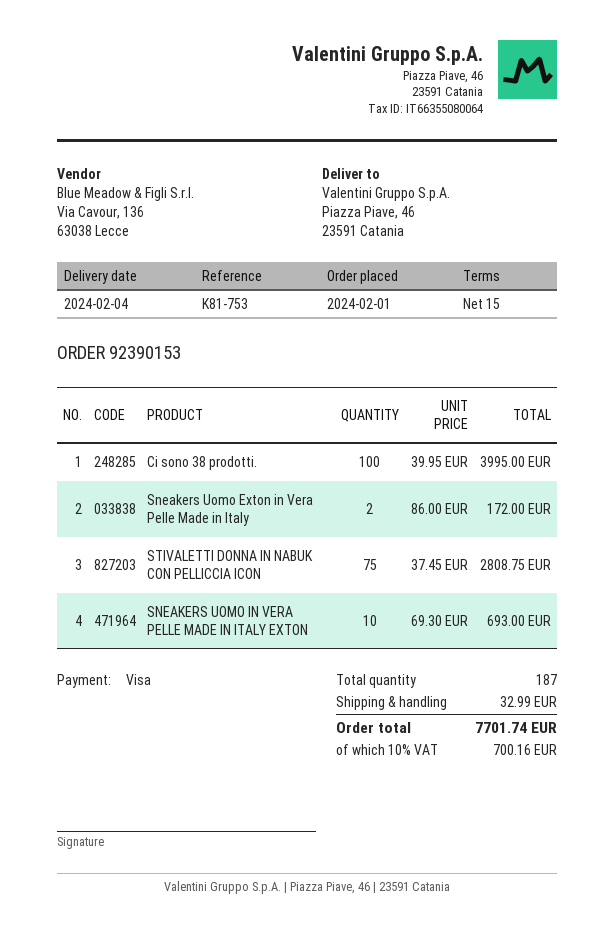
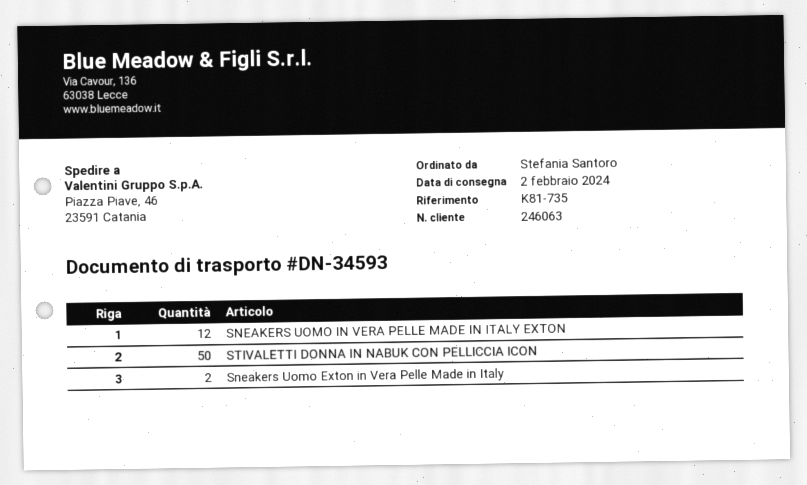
delivery date: 2024-02-04 -> 2024-02-02
reference: K81-753 -> K81-735
Ci sono 38 prodotti.: 100 -> none
STIVALETTI DONNA IN NABUK CON PELLICCIA ICON: 75 -> 50
SNEAKERS UOMO IN VERA PELLE MADE IN ITALY EXTON: 10 -> 12

